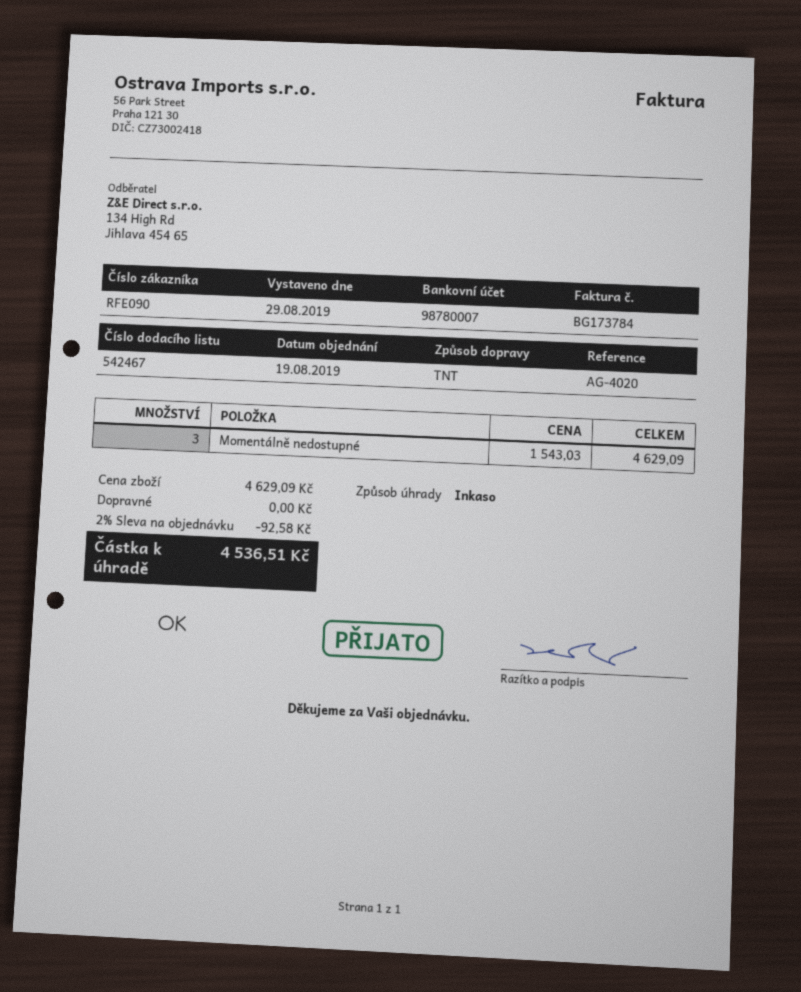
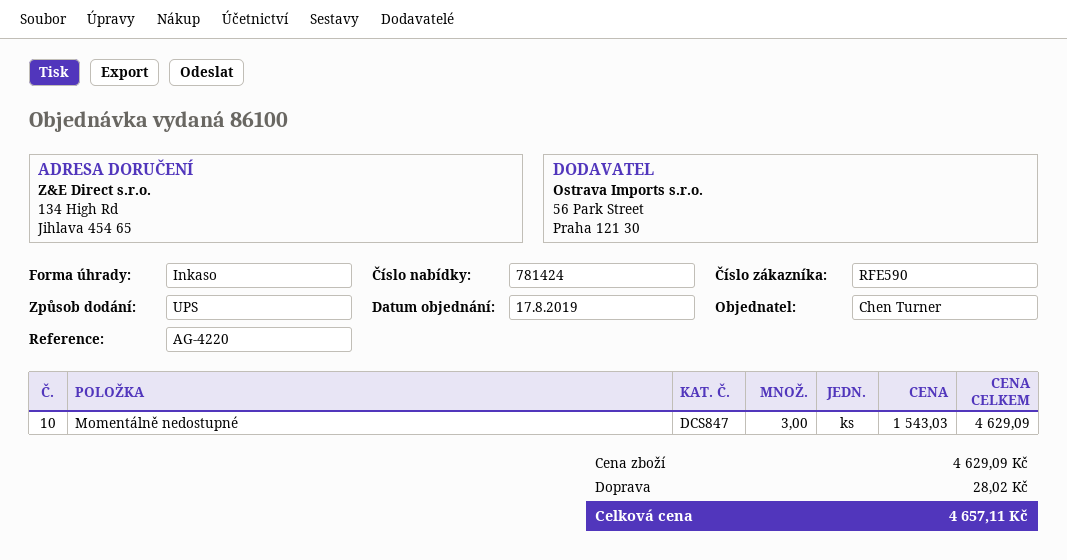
order date: 2019-08-19 -> 2019-08-17
customer number: RFE090 -> RFE590
reference: AG-4020 -> AG-4220
shipping method: TNT -> UPS
discount: 2% = 92.58 -> none
shipping: 0.00 -> 28.02
total: 4536.51 -> 4657.11

